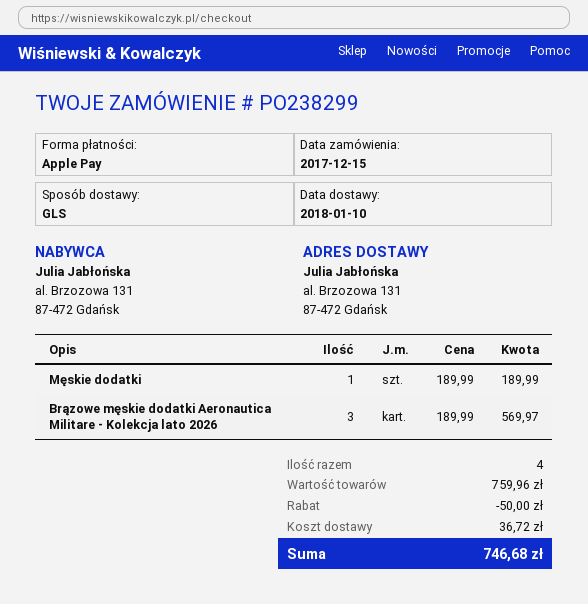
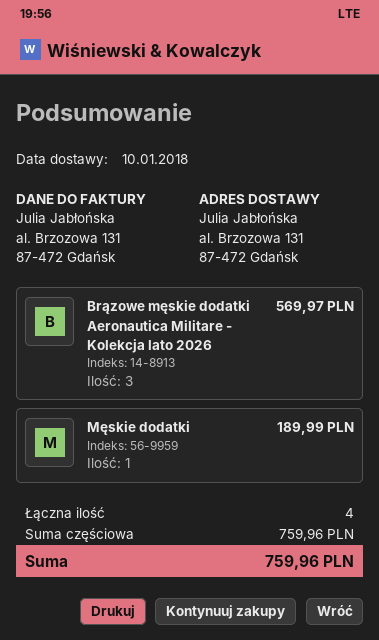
discount: 50.00 -> none
shipping: 36.72 -> none
total: 746.68 -> 759.96

